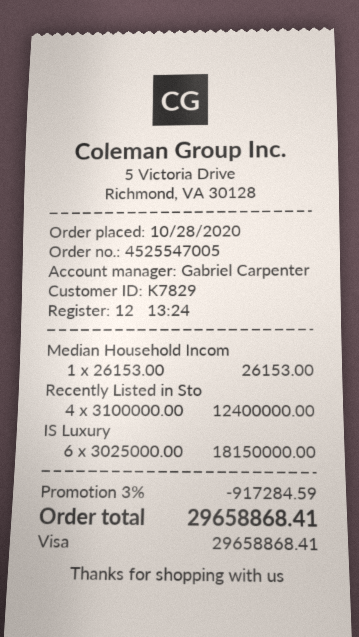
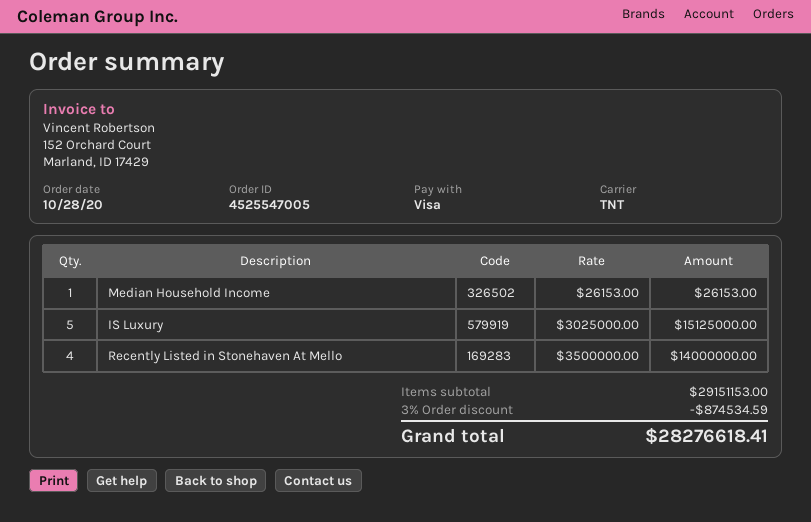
Recently Listed in Sto: 4 x 3100000.00 = 12400000.00 -> 4 x 3500000.00 = 14000000.00
IS Luxury: 6 x 3025000.00 = 18150000.00 -> 5 x 3025000.00 = 15125000.00
discount: 3% = 917284.59 -> 3% = 874534.59
total: 29658868.41 -> 28276618.41

